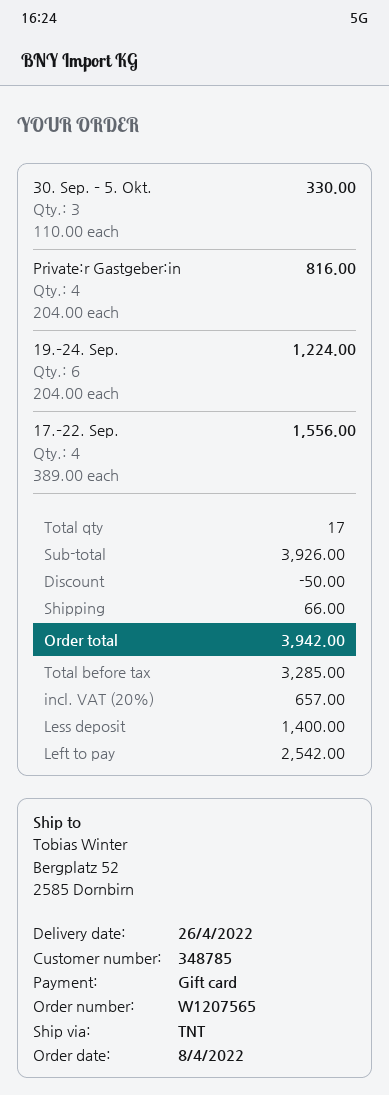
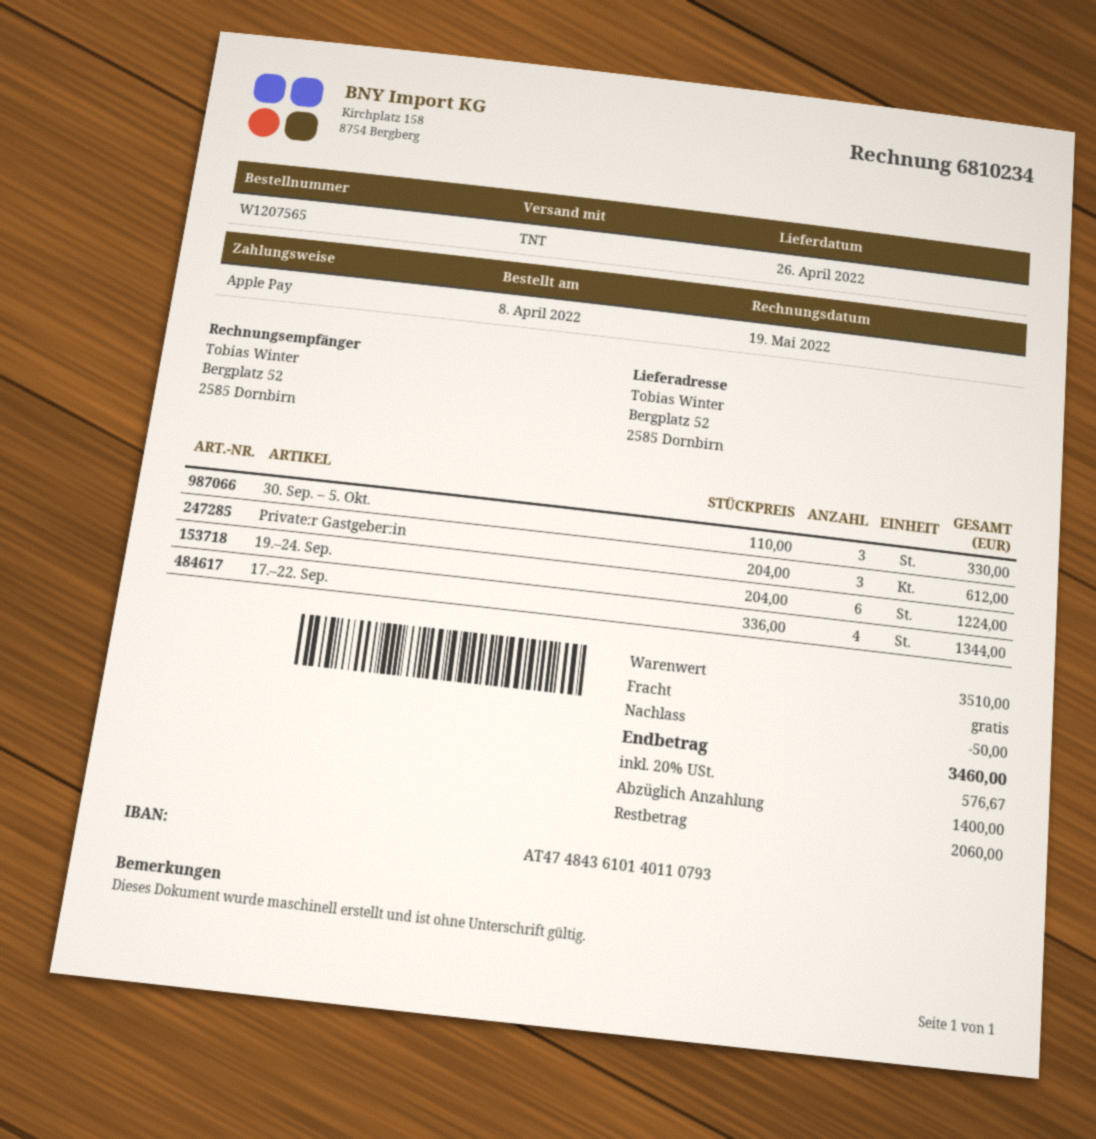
payment method: gift card -> Apple Pay
Private:r Gastgeber:in: 4 x 204.00 = 816.00 -> 3 x 204.00 = 612.00
17.–22. Sep.: 4 x 389.00 = 1556.00 -> 4 x 336.00 = 1344.00
subtotal: 3926.00 -> 3510.00
shipping: 66.00 -> 0.00
tax: 20% = 657.00 -> 20% = 576.67
total: 3942.00 -> 3460.00
balance: 2542.00 -> 2060.00

